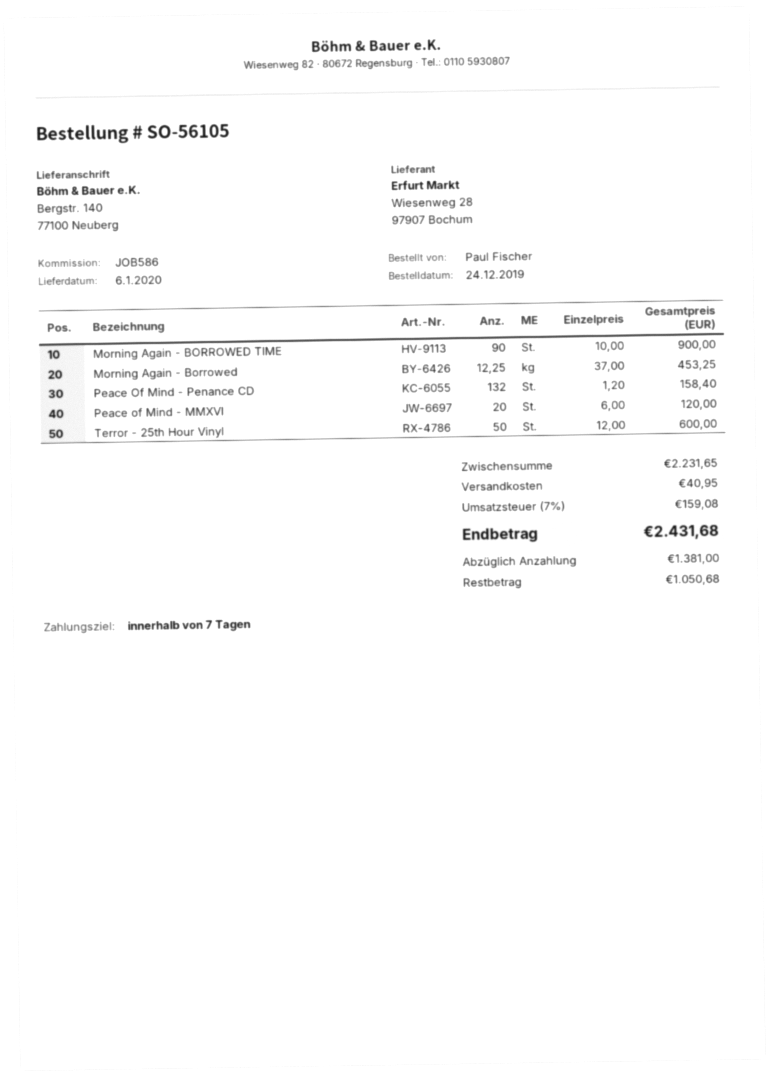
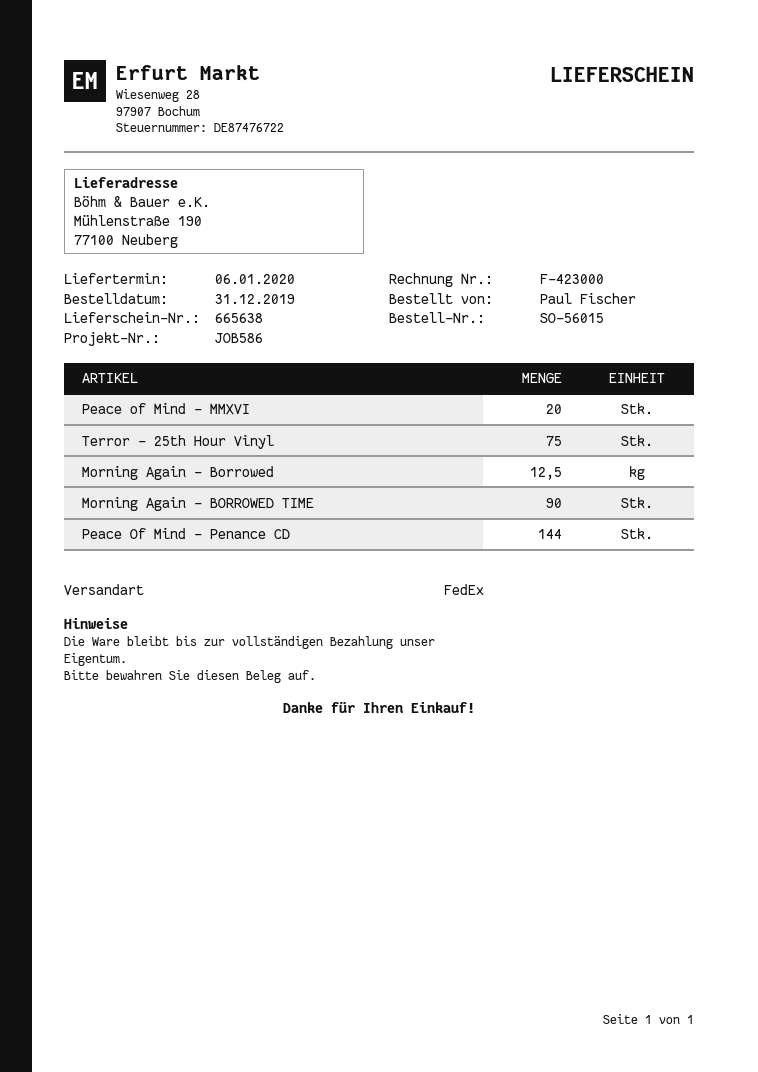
order number: SO-56105 -> SO-56015
order date: 2019-12-24 -> 2019-12-31
ship to: Bergstr. 140, 77100 Neuberg -> Mühlenstraße 190, 77100 Neuberg
Morning Again - Borrowed: 12.25 -> 12.5
Peace Of Mind - Penance CD: 132 -> 144
Terror - 25th Hour Vinyl: 50 -> 75

